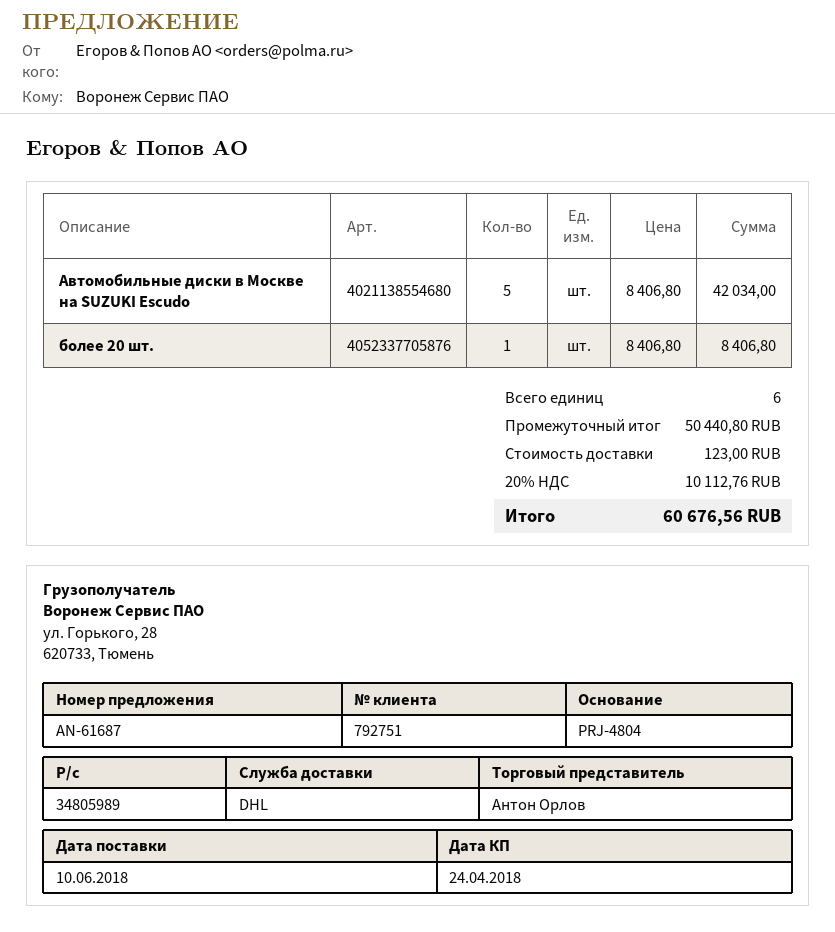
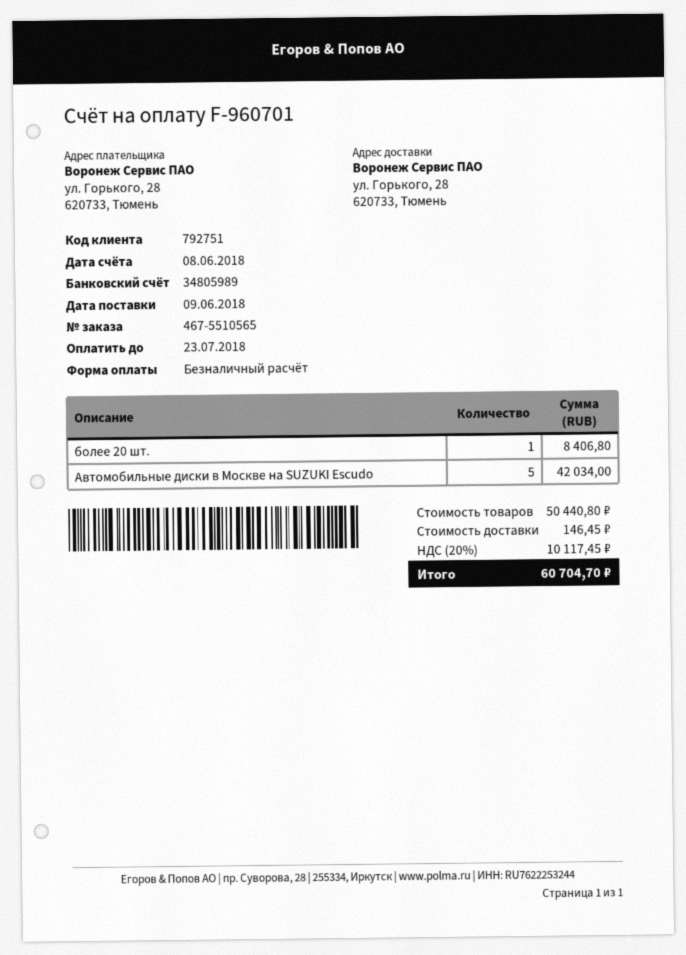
delivery date: 2018-06-10 -> 2018-06-09
shipping: 123.00 -> 146.45
tax: 20% = 10112.76 -> 20% = 10117.45
total: 60676.56 -> 60704.70

